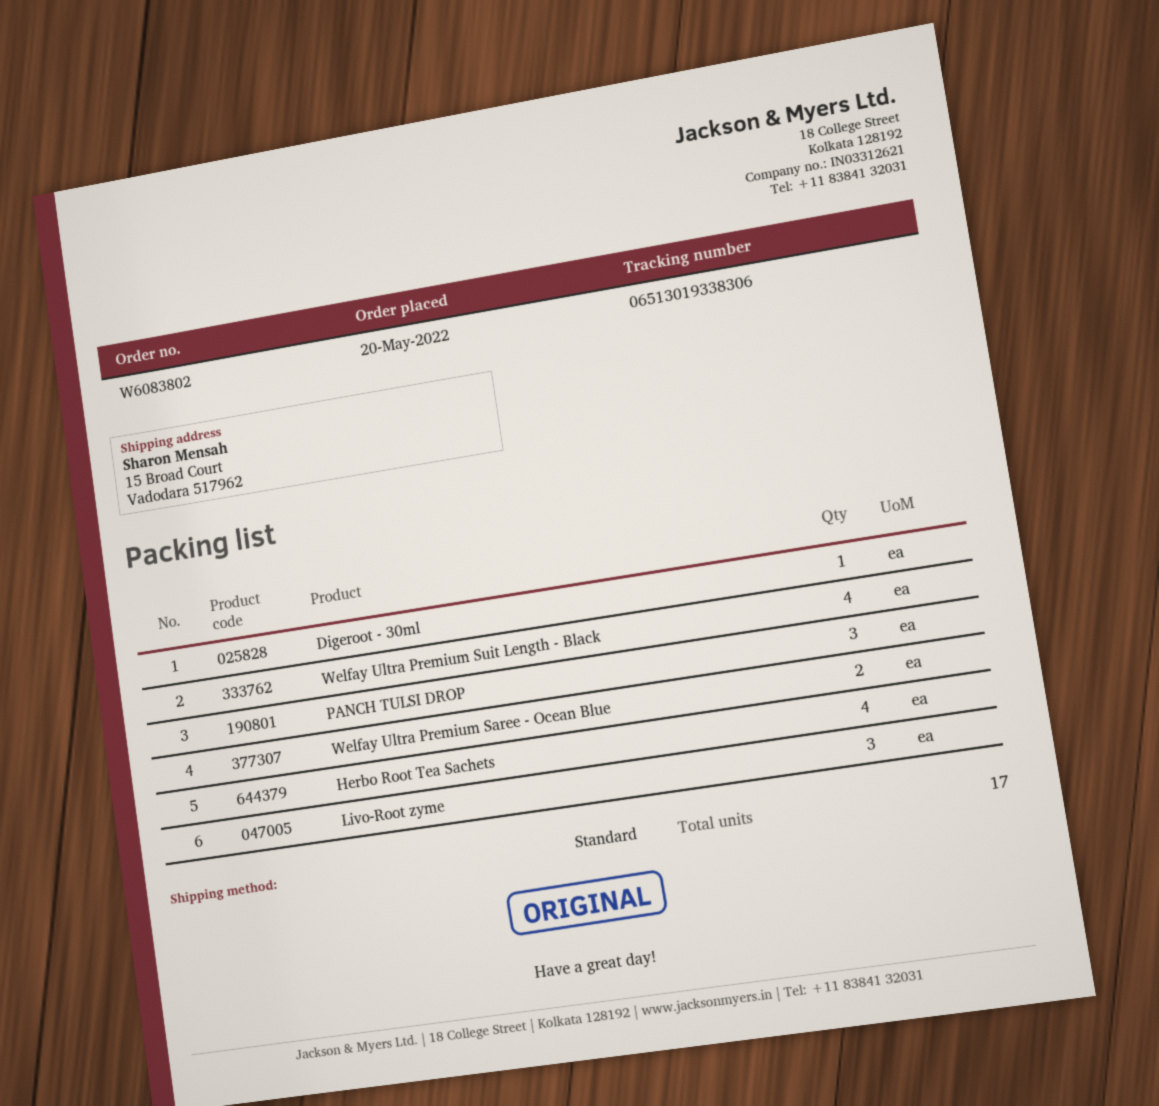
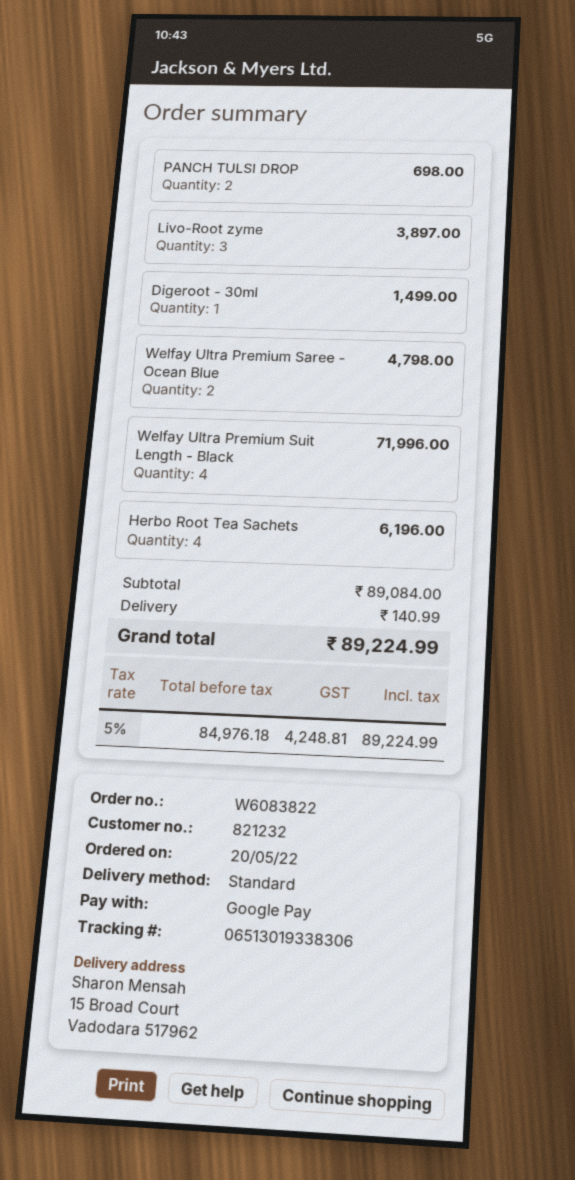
order number: W6083802 -> W6083822
PANCH TULSI DROP: 3 -> 2

